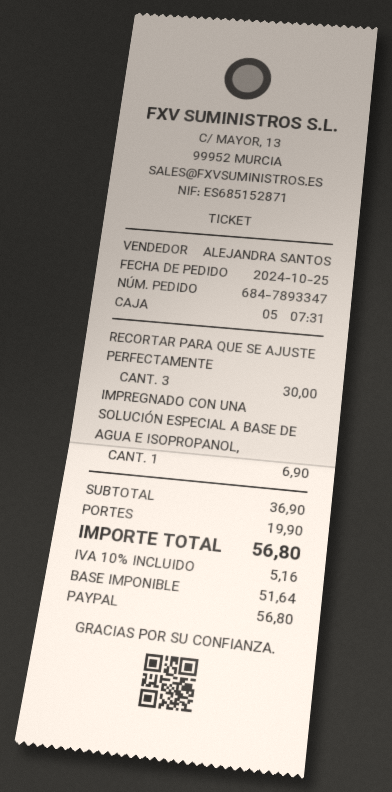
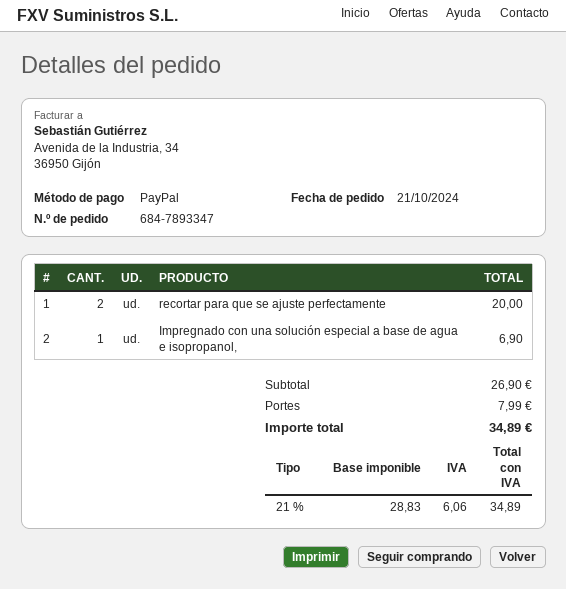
order date: 2024-10-25 -> 2024-10-21
RECORTAR PARA QUE SE AJUSTE PERFECTAMENTE: 3 for 30.00 -> 2 for 20.00
subtotal: 36.90 -> 26.90
shipping: 19.90 -> 7.99
net: 51.64 -> 28.83
tax: 10% = 5.16 -> 21% = 6.06
total: 56.80 -> 34.89

